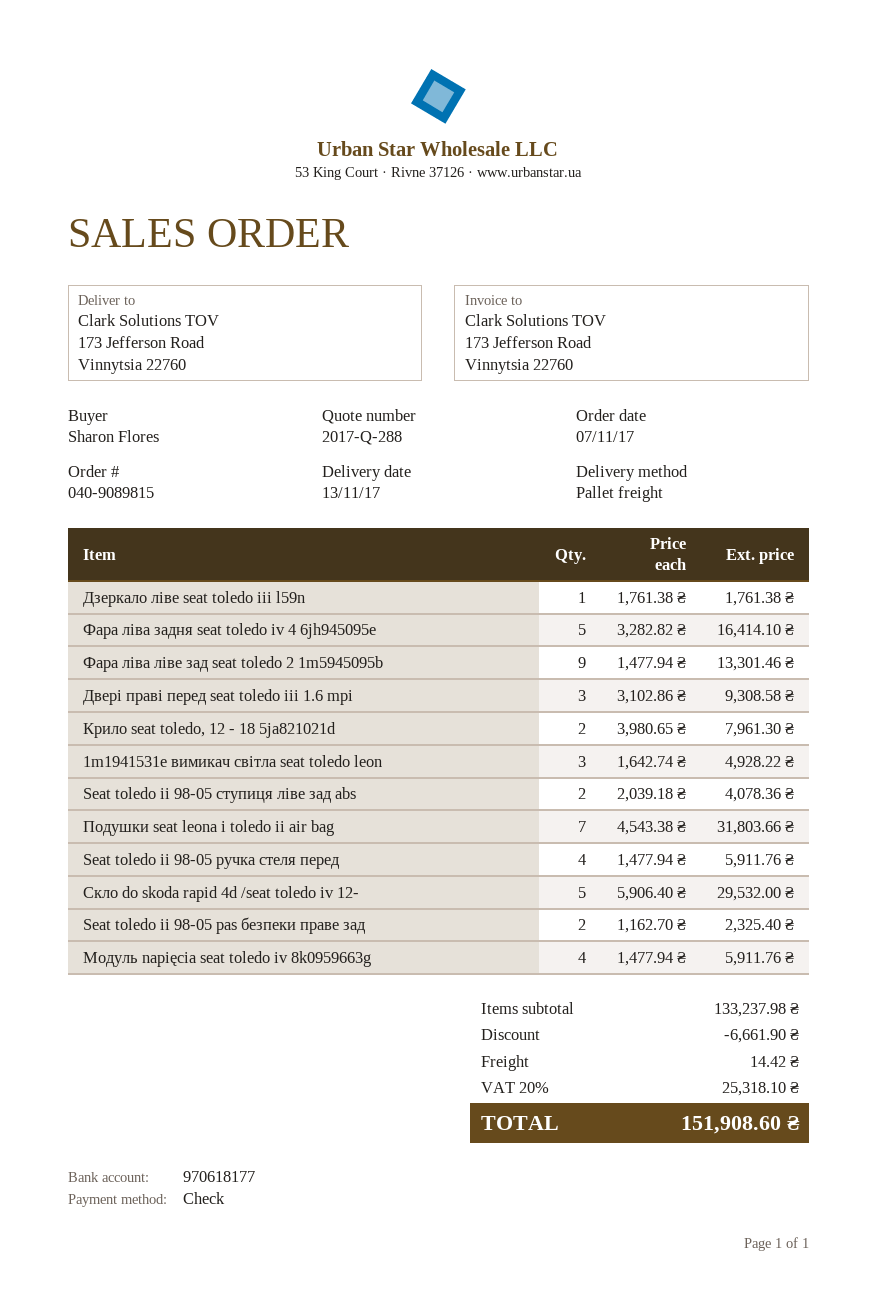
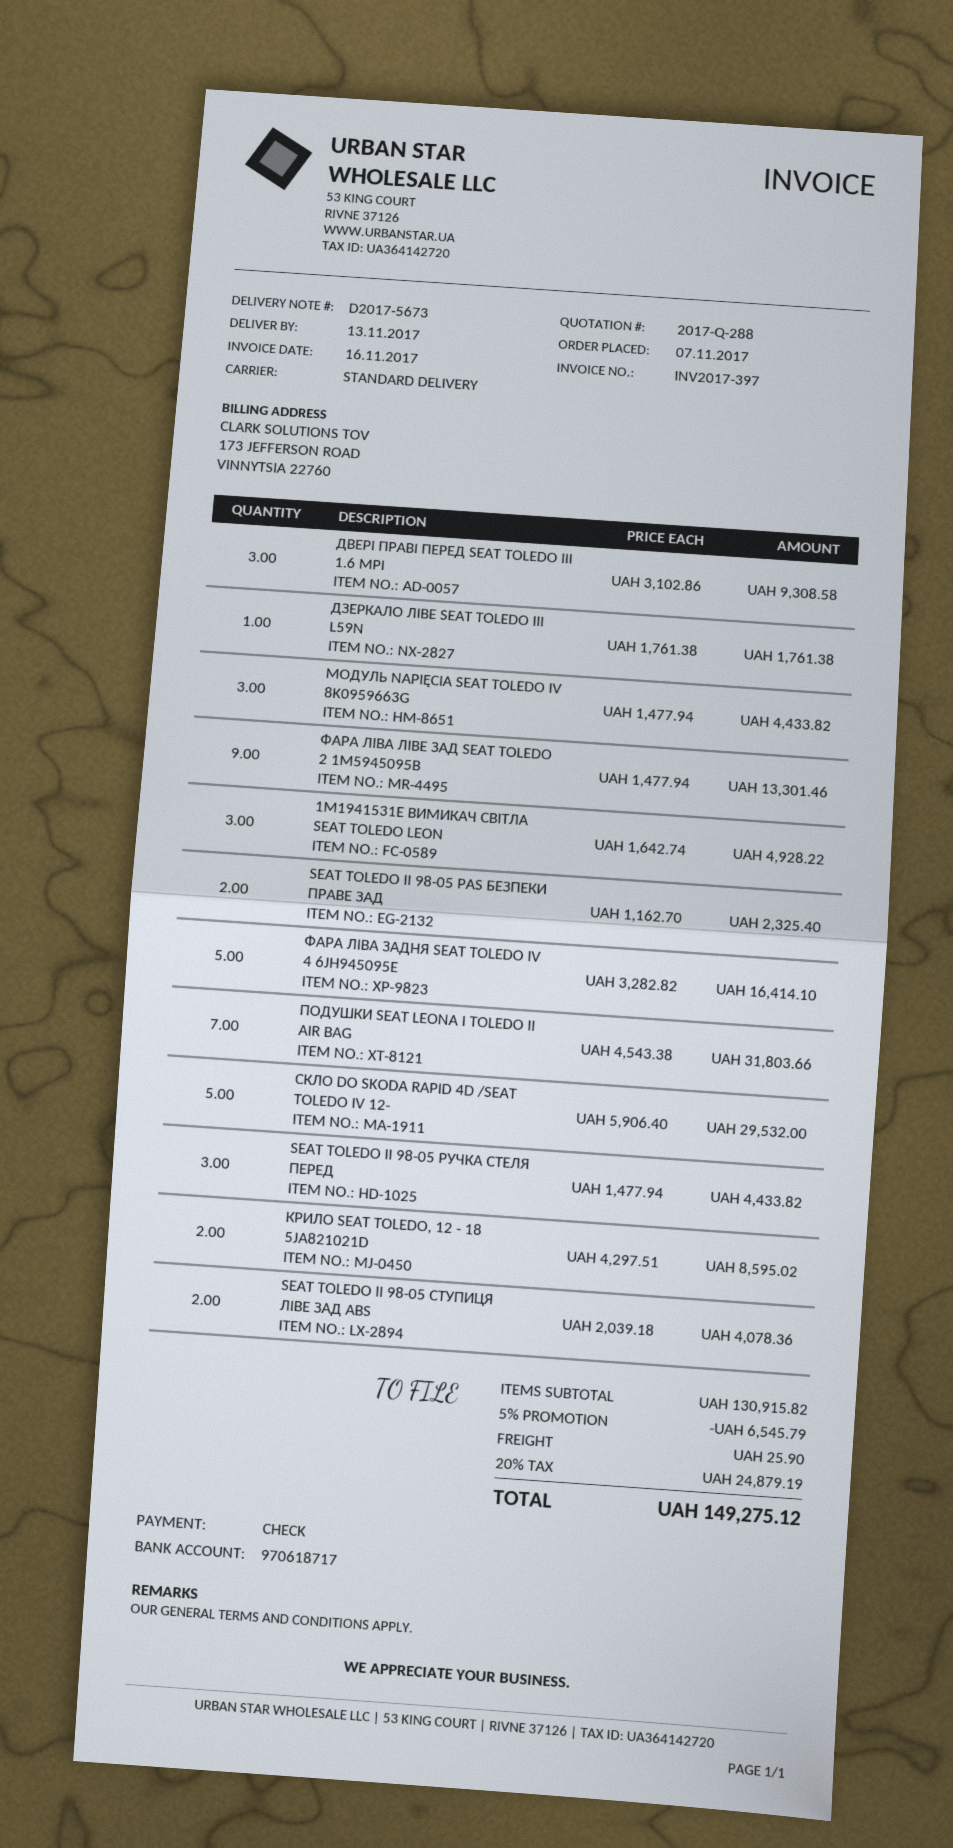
bank account: 970618177 -> 970618717
shipping method: pallet freight -> standard
Крило seat toledo, 12 - 18 5ja821021d: 2 x 3980.65 = 7961.30 -> 2 x 4297.51 = 8595.02
Seat toledo ii 98-05 ручка стеля перед: 4 x 1477.94 = 5911.76 -> 3 x 1477.94 = 4433.82
Модуль napięcia seat toledo iv 8k0959663g: 4 x 1477.94 = 5911.76 -> 3 x 1477.94 = 4433.82
subtotal: 133237.98 -> 130915.82
discount: 6661.90 -> 6545.79
shipping: 14.42 -> 25.90
tax: 20% = 25318.10 -> 20% = 24879.19
total: 151908.60 -> 149275.12

